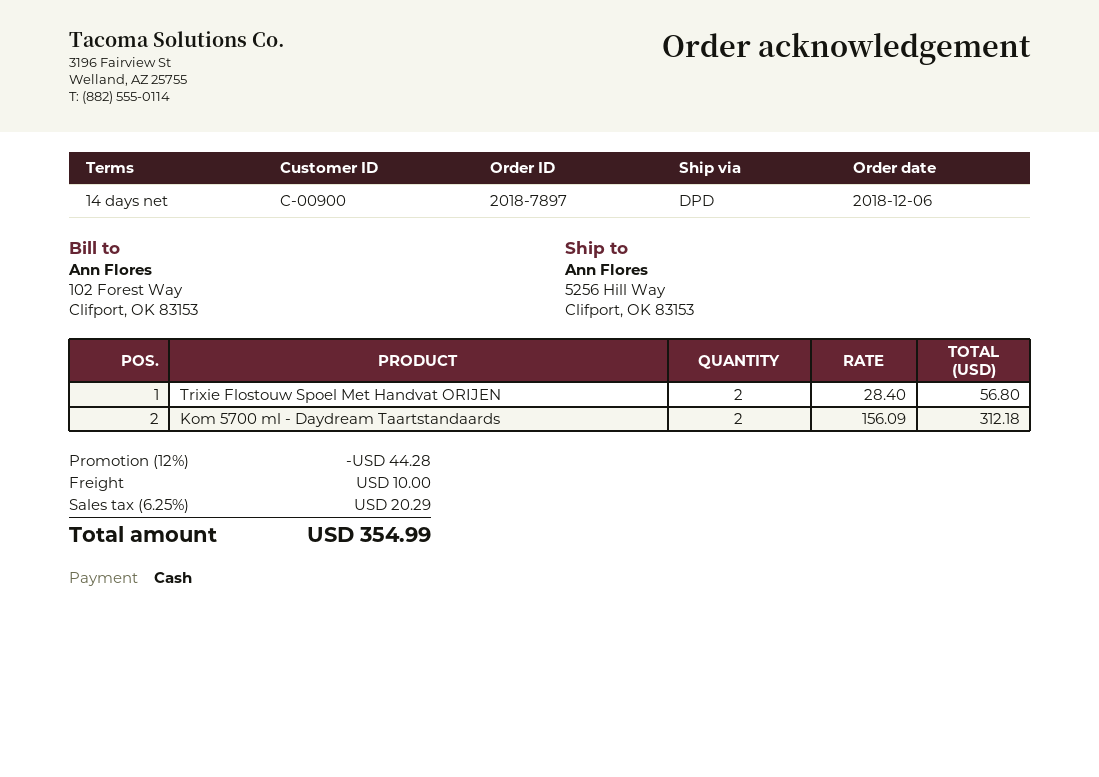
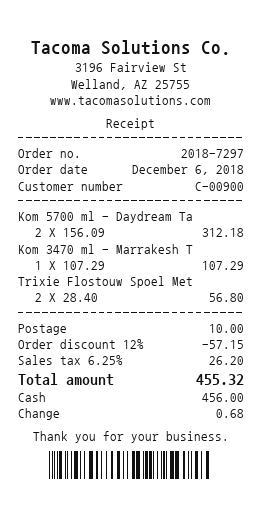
order number: 2018-7897 -> 2018-7297
Kom 3470 ml - Marrakesh T: none -> 1 x 107.29 = 107.29
discount: 12% = 44.28 -> 12% = 57.15
tax: 6.25% = 20.29 -> 6.25% = 26.20
total: 354.99 -> 455.32

